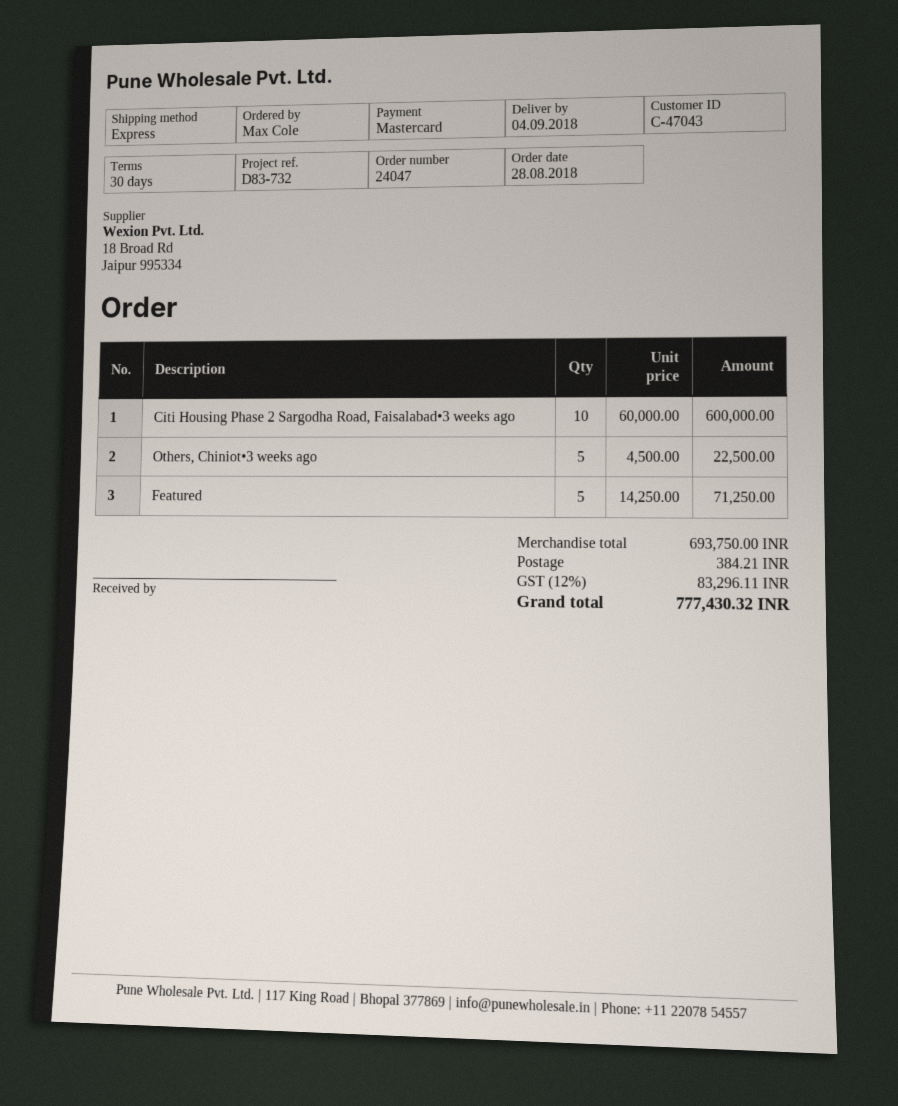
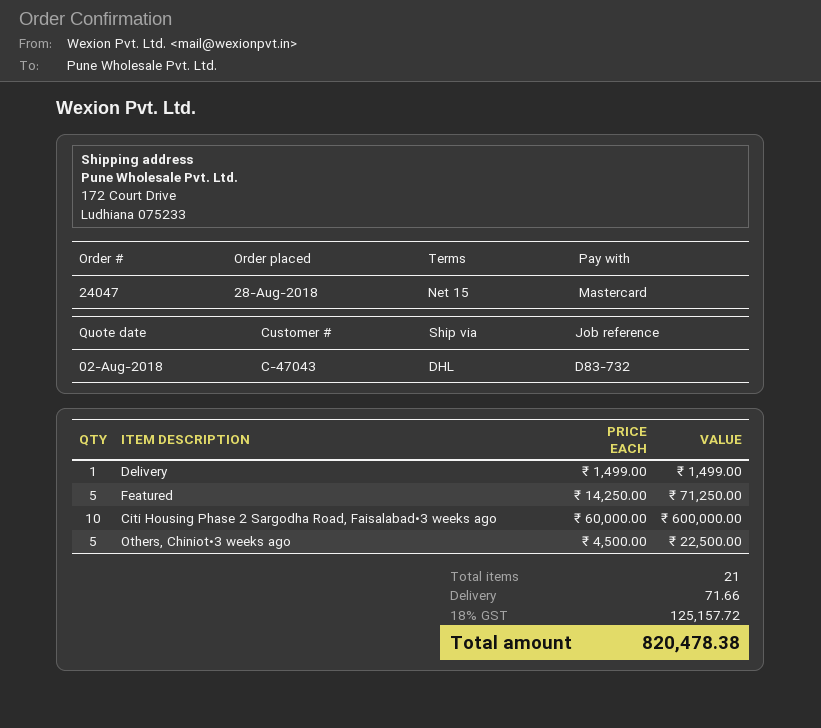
payment terms: 30 days -> 15 days
shipping method: express -> DHL
Delivery: none -> 1 x 1499.00 = 1499.00
shipping: 384.21 -> 71.66
tax: 12% = 83296.11 -> 18% = 125157.72
total: 777430.32 -> 820478.38

